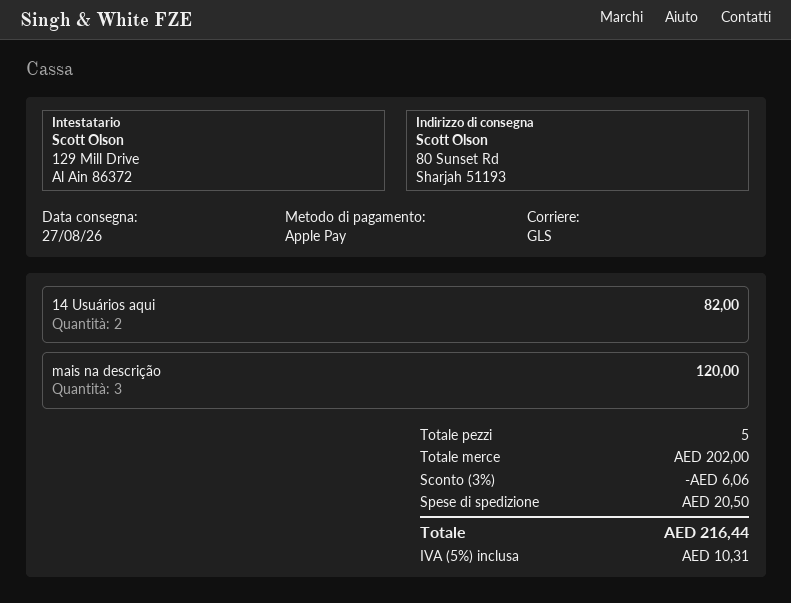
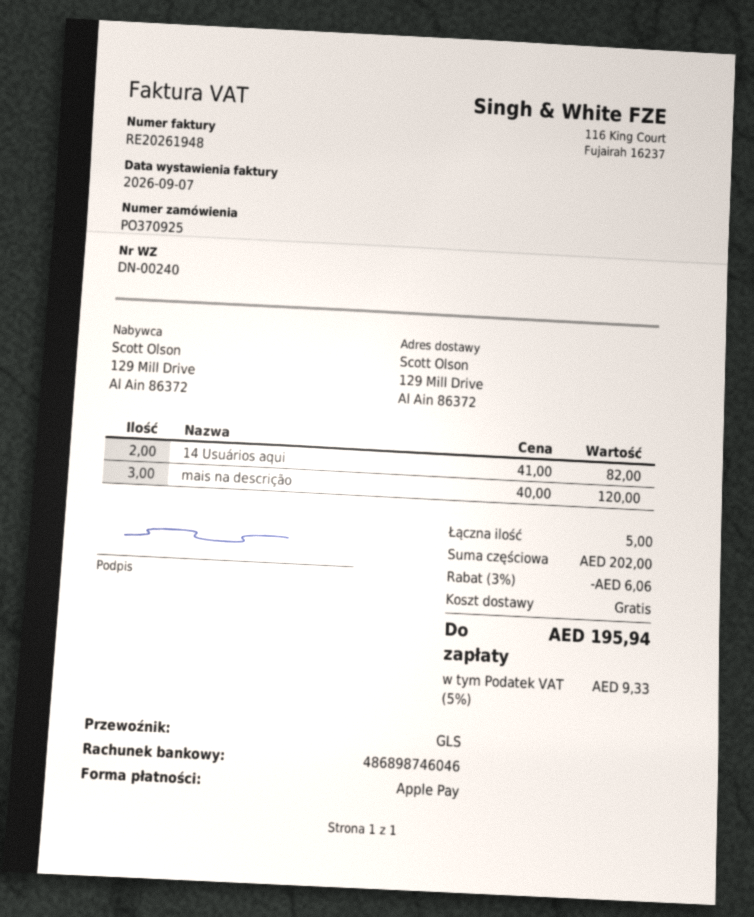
ship to: 80 Sunset Rd, Sharjah 51193 -> 129 Mill Drive, Al Ain 86372
shipping: 20.50 -> 0.00
tax: 5% = 10.31 -> 5% = 9.33
total: 216.44 -> 195.94

